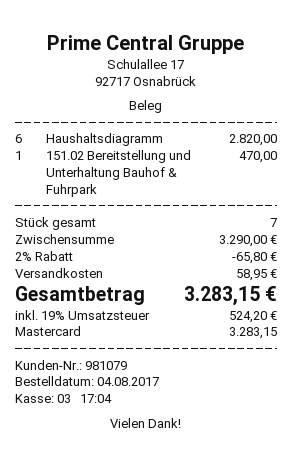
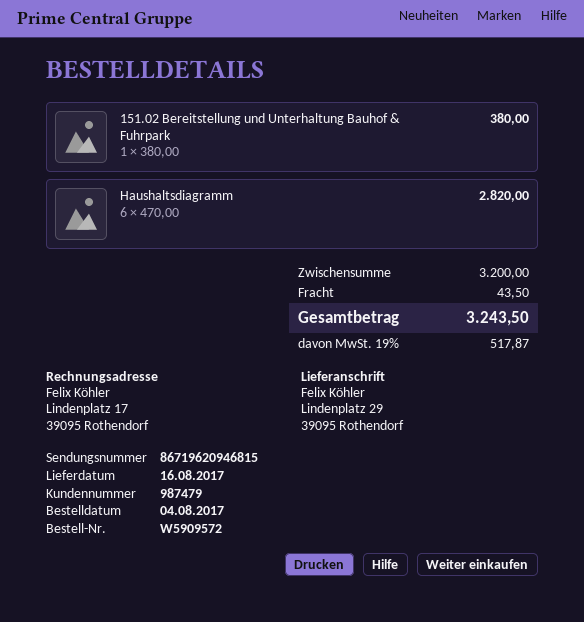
customer number: 981079 -> 987479
151.02 Bereitstellung und Unterhaltung Bauhof & Fuhrpark: 1 for 470.00 -> 1 for 380.00
subtotal: 3290.00 -> 3200.00
discount: 2% = 65.80 -> none
shipping: 58.95 -> 43.50
tax: 19% = 524.20 -> 19% = 517.87
total: 3283.15 -> 3243.50

